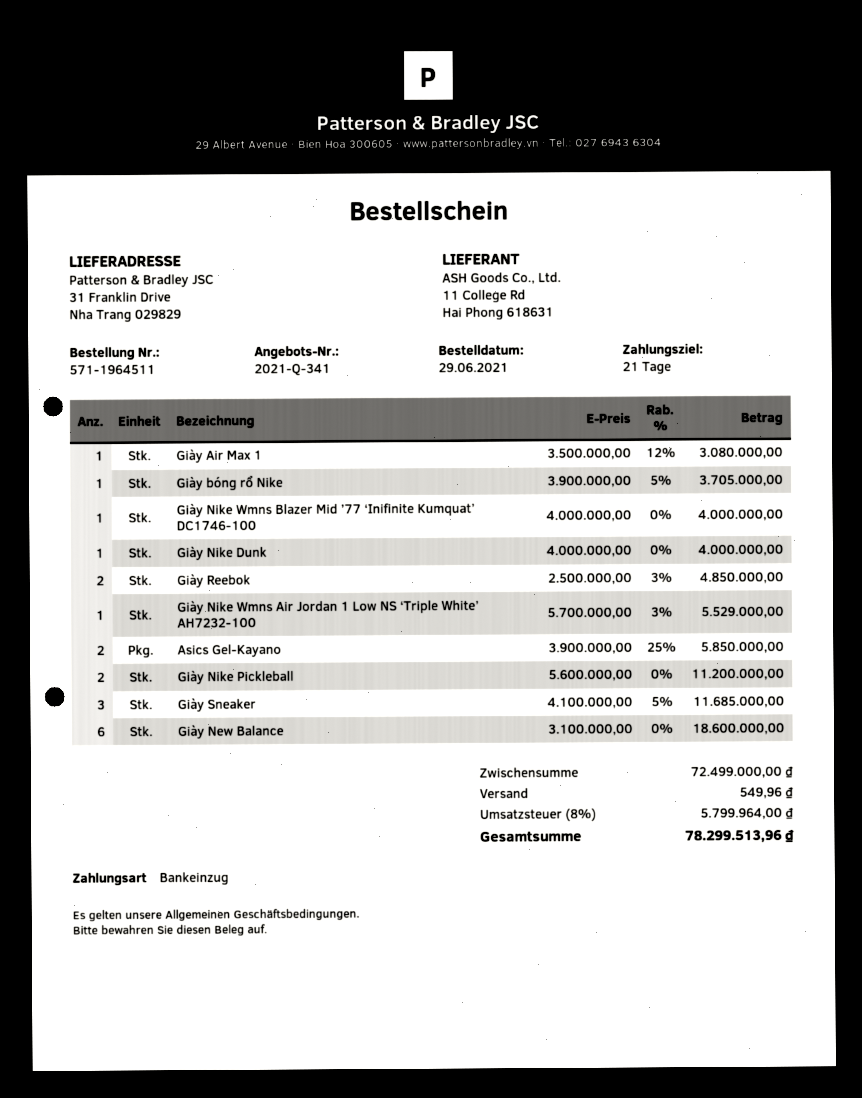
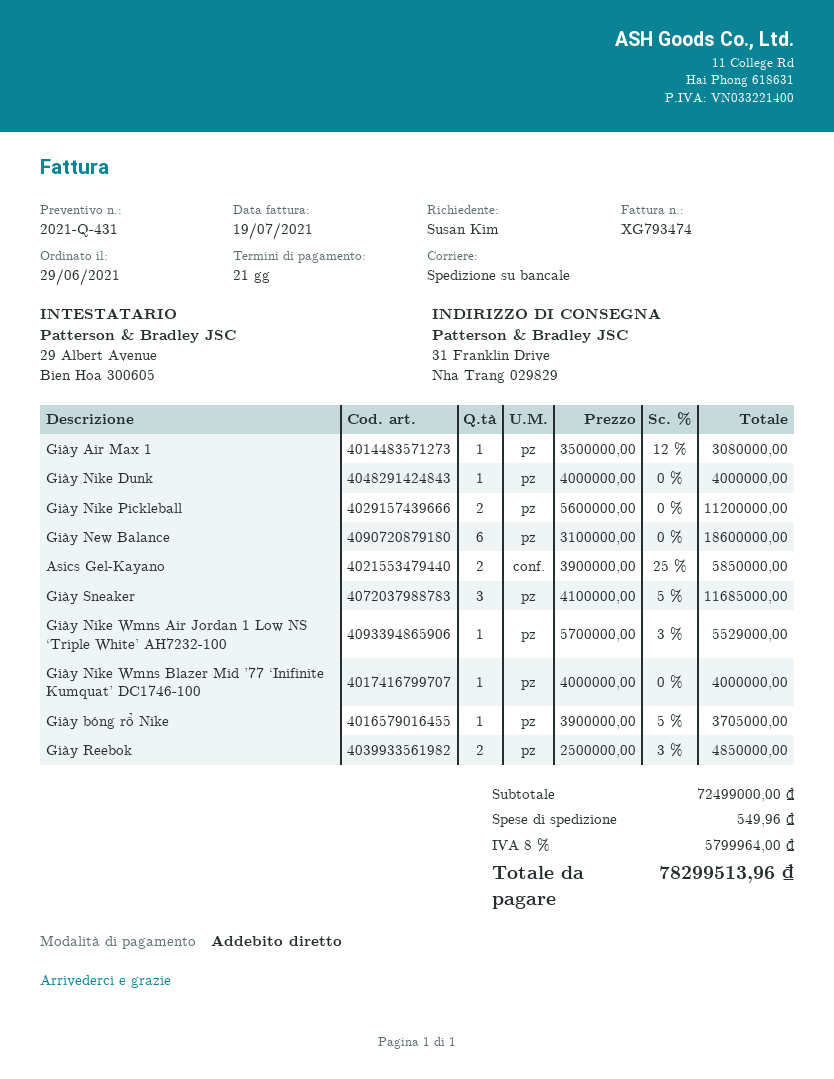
quote number: 2021-Q-341 -> 2021-Q-431

